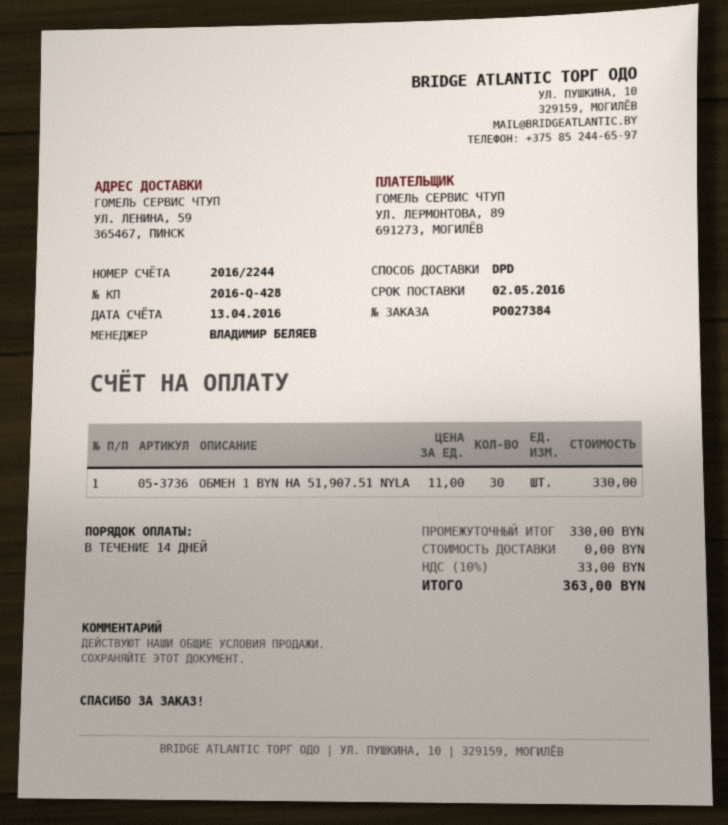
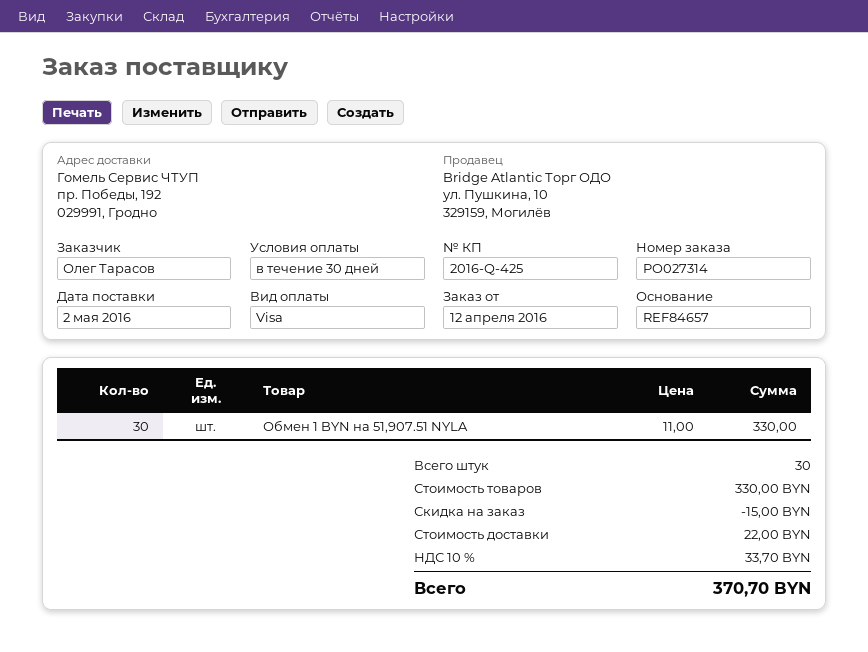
quote number: 2016-Q-428 -> 2016-Q-425
order number: PO027384 -> PO027314
payment terms: 14 days -> 30 days
ship to: УЛ. ЛЕНИНА, 59, 365467, ПИНСК -> пр. Победы, 192, 029991, Гродно
discount: none -> 15.00
shipping: 0.00 -> 22.00
tax: 10% = 33.00 -> 10% = 33.70
total: 363.00 -> 370.70

